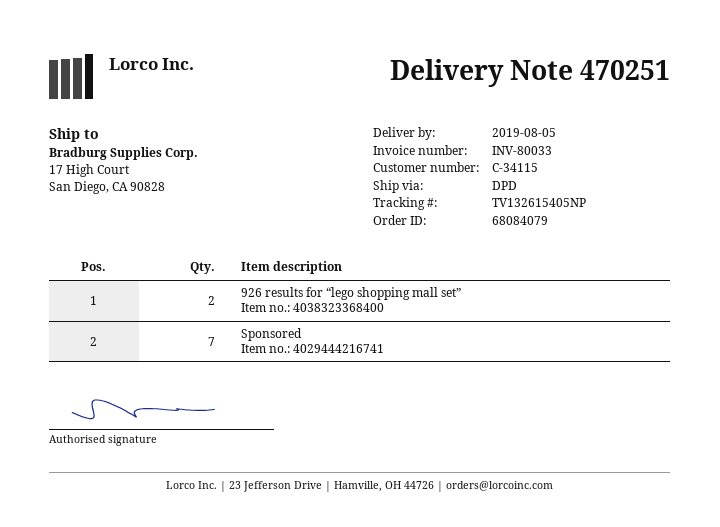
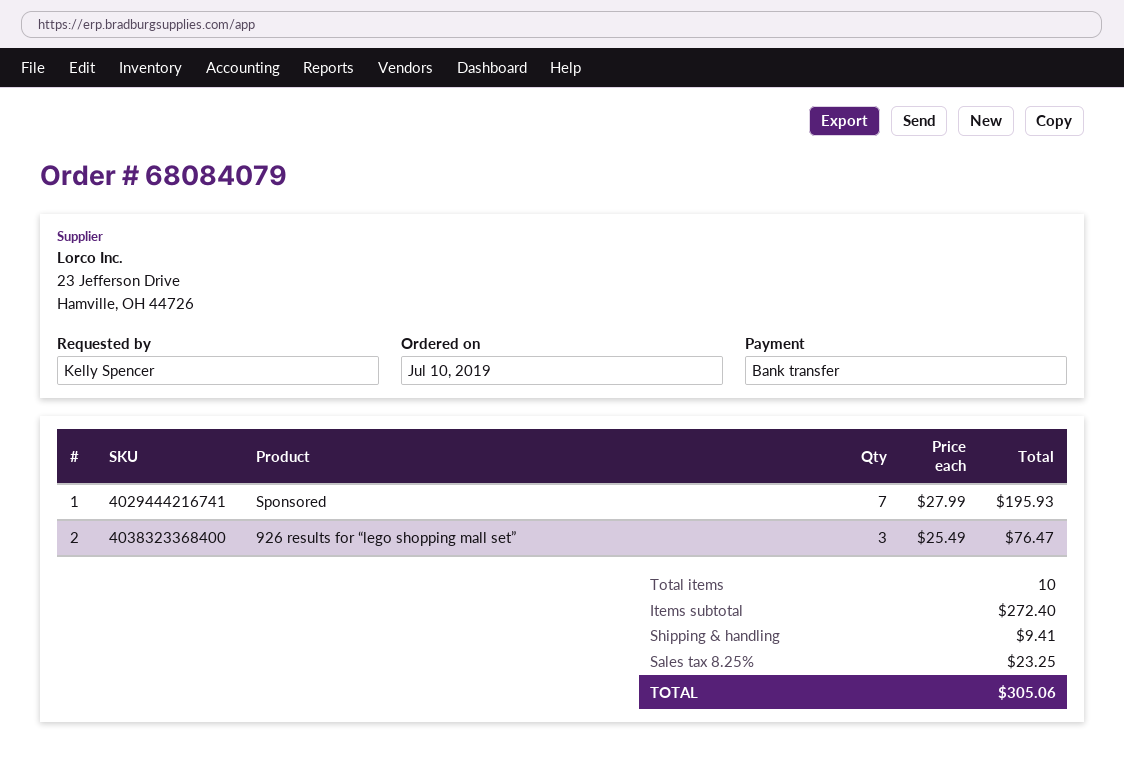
926 results for “lego shopping mall set”: 2 -> 3

